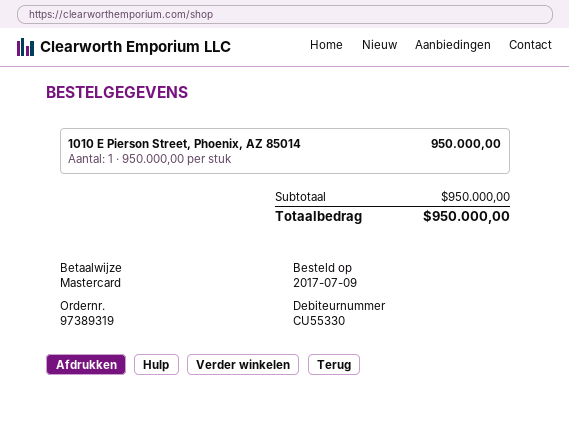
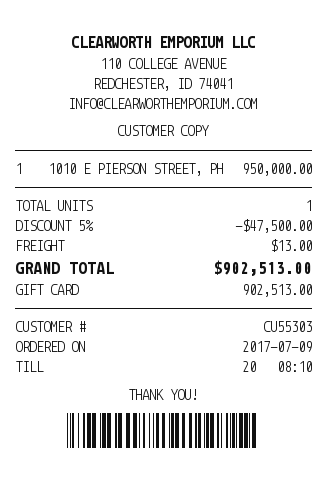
customer number: CU55330 -> CU55303
payment method: Mastercard -> gift card
discount: none -> 5% = 47500.00
shipping: none -> 13.00
total: 950000.00 -> 902513.00

